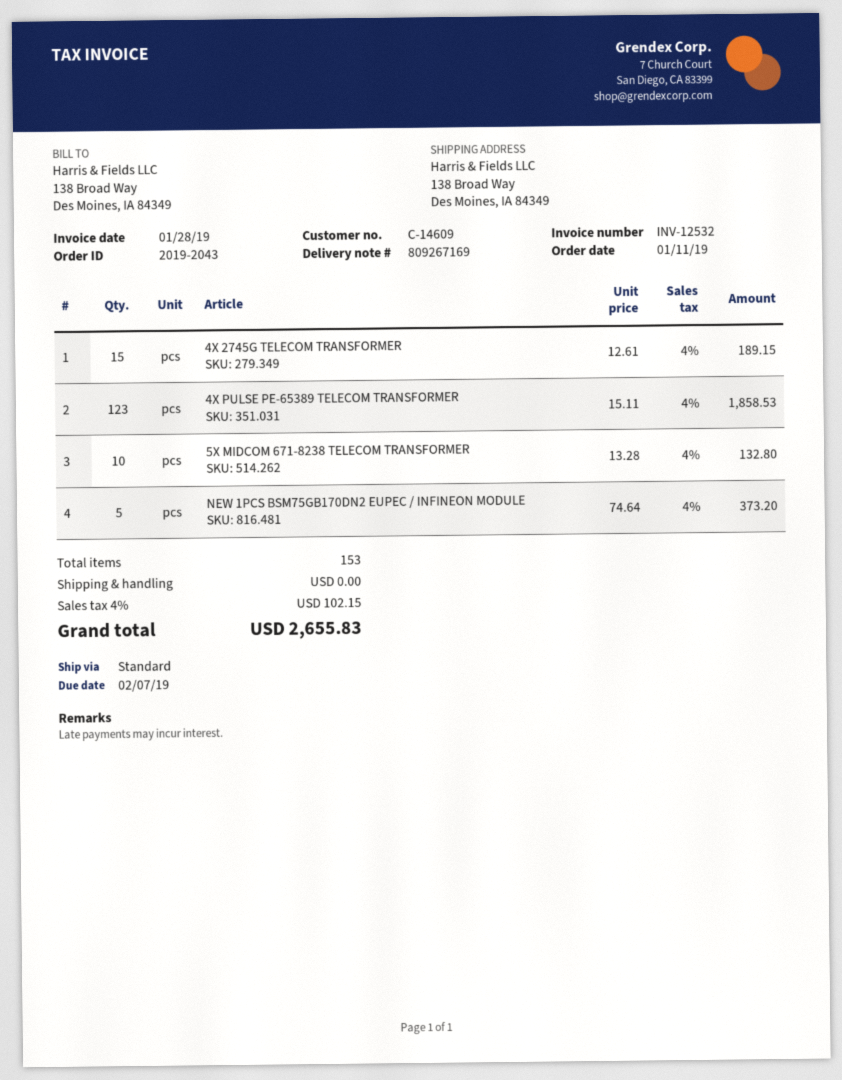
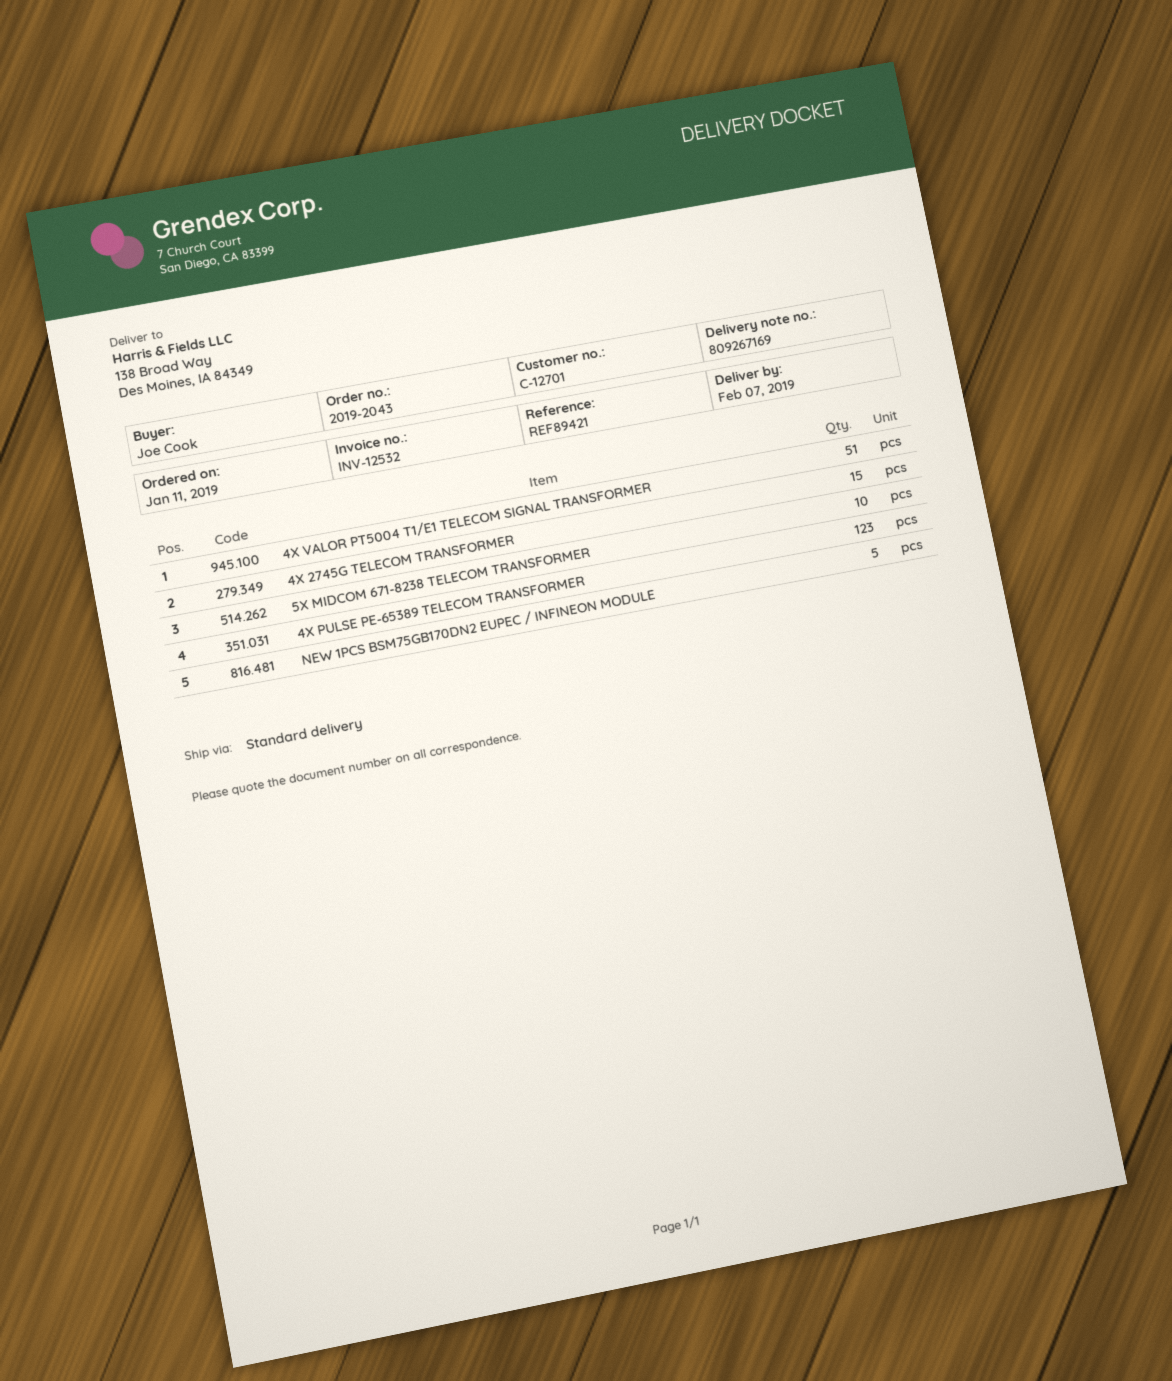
customer number: C-14609 -> C-12701
4X VALOR PT5004 T1/E1 TELECOM SIGNAL TRANSFORMER: none -> 51

